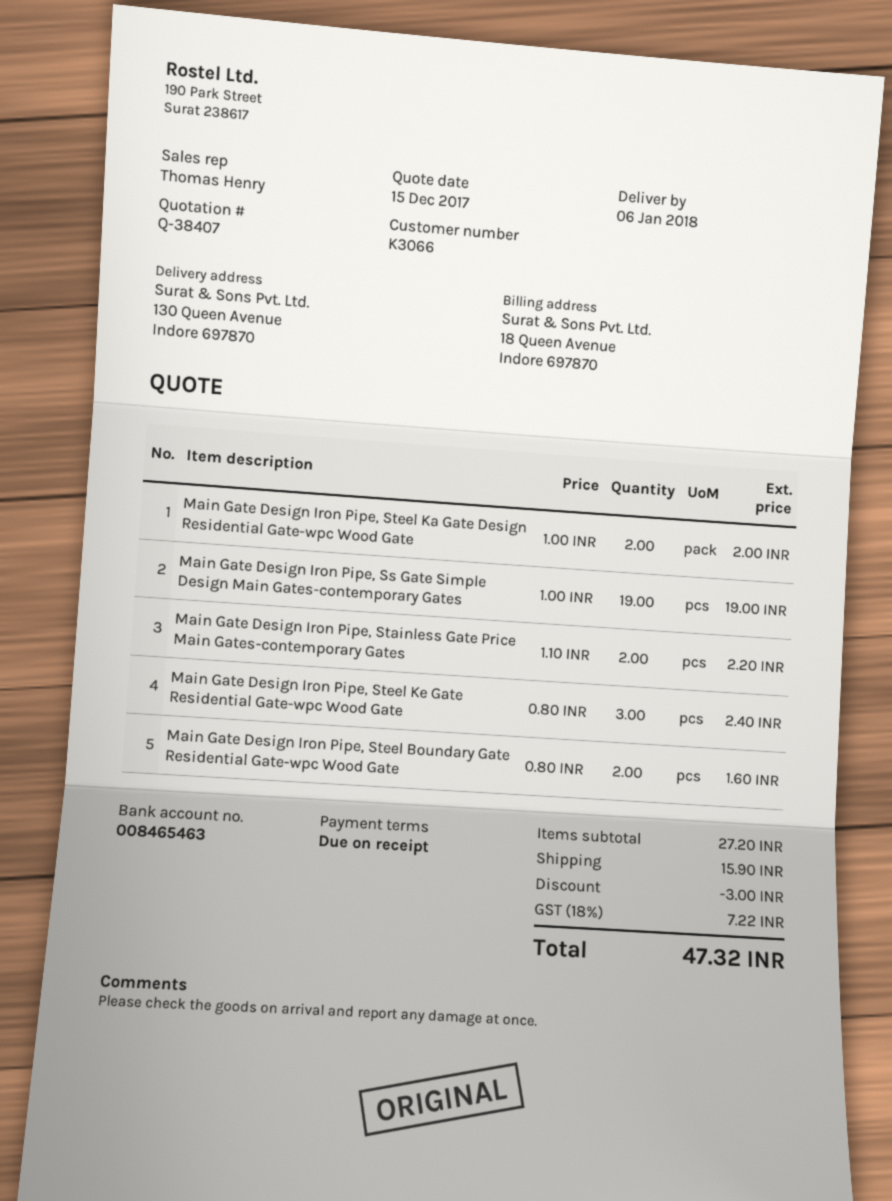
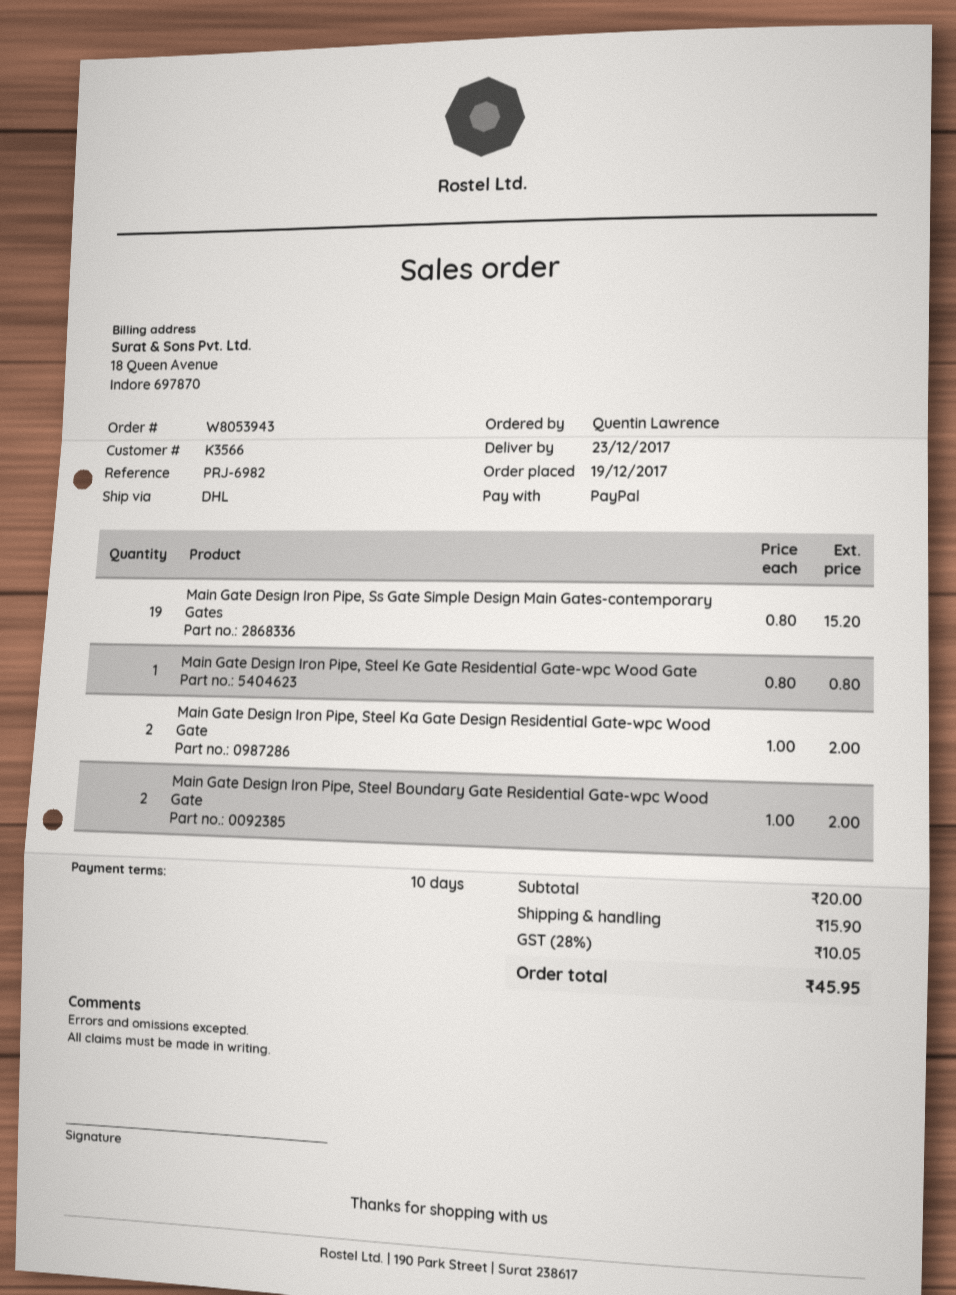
delivery date: 2018-01-06 -> 2017-12-23
payment terms: on receipt -> 10 days
customer number: K3066 -> K3566
Main Gate Design Iron Pipe, Ss Gate Simple Design Main Gates-contemporary Gates: 19 x 1.00 = 19.00 -> 19 x 0.80 = 15.20
Main Gate Design Iron Pipe, Stainless Gate Price Main Gates-contemporary Gates: 2 x 1.10 = 2.20 -> none
Main Gate Design Iron Pipe, Steel Ke Gate Residential Gate-wpc Wood Gate: 3 x 0.80 = 2.40 -> 1 x 0.80 = 0.80
Main Gate Design Iron Pipe, Steel Boundary Gate Residential Gate-wpc Wood Gate: 2 x 0.80 = 1.60 -> 2 x 1.00 = 2.00
subtotal: 27.20 -> 20.00
discount: 3.00 -> none
tax: 18% = 7.22 -> 28% = 10.05
total: 47.32 -> 45.95

